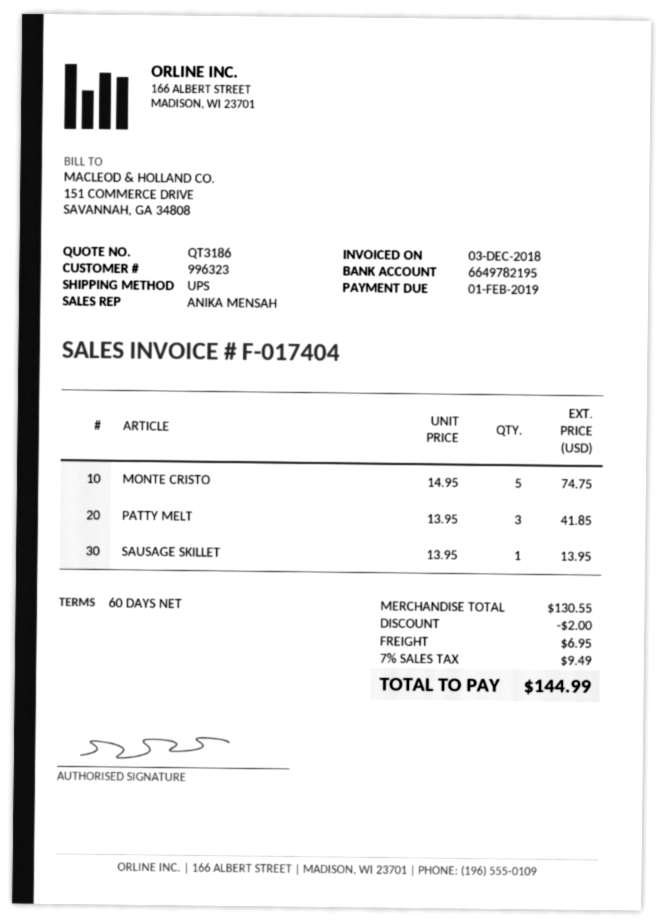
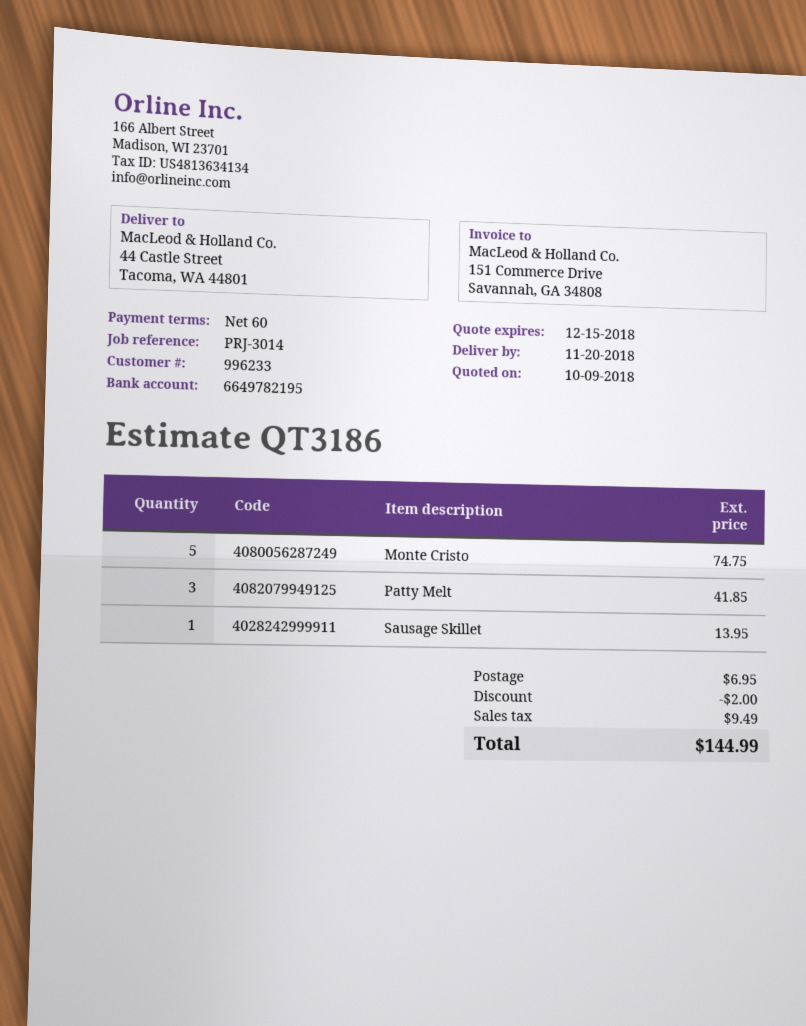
customer number: 996323 -> 996233

